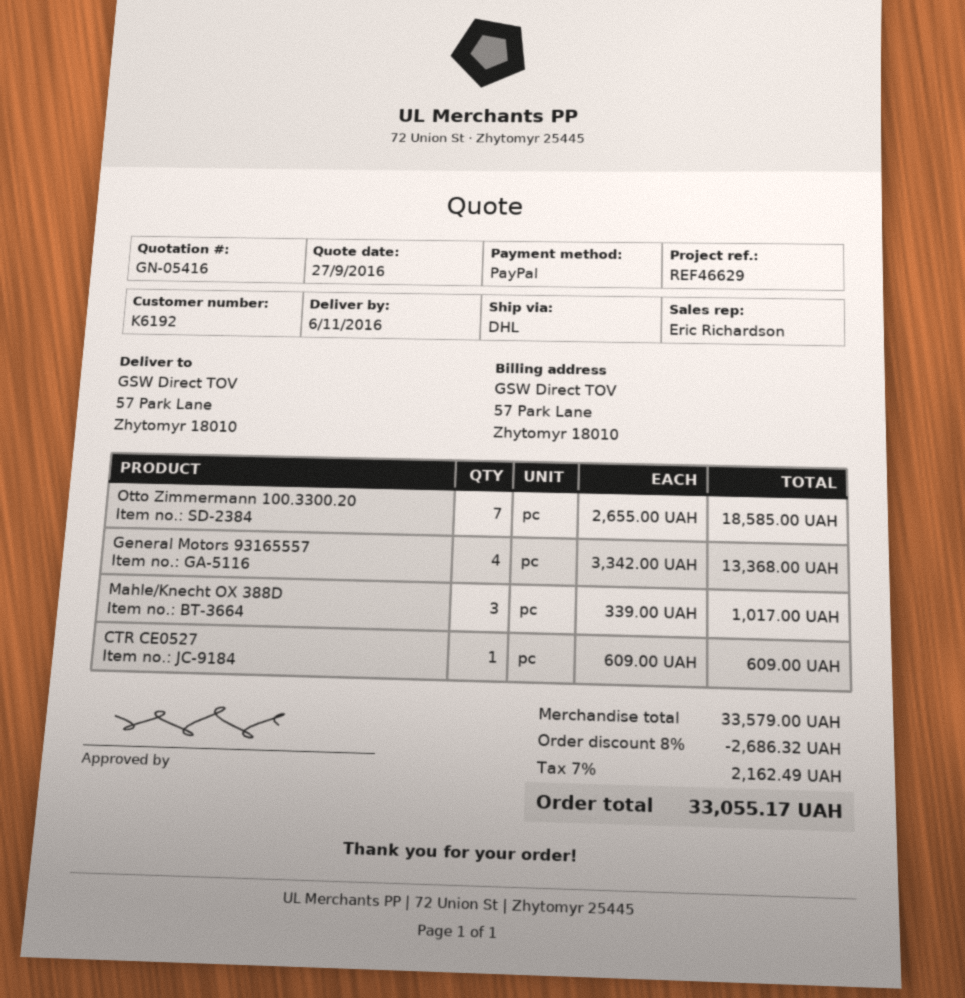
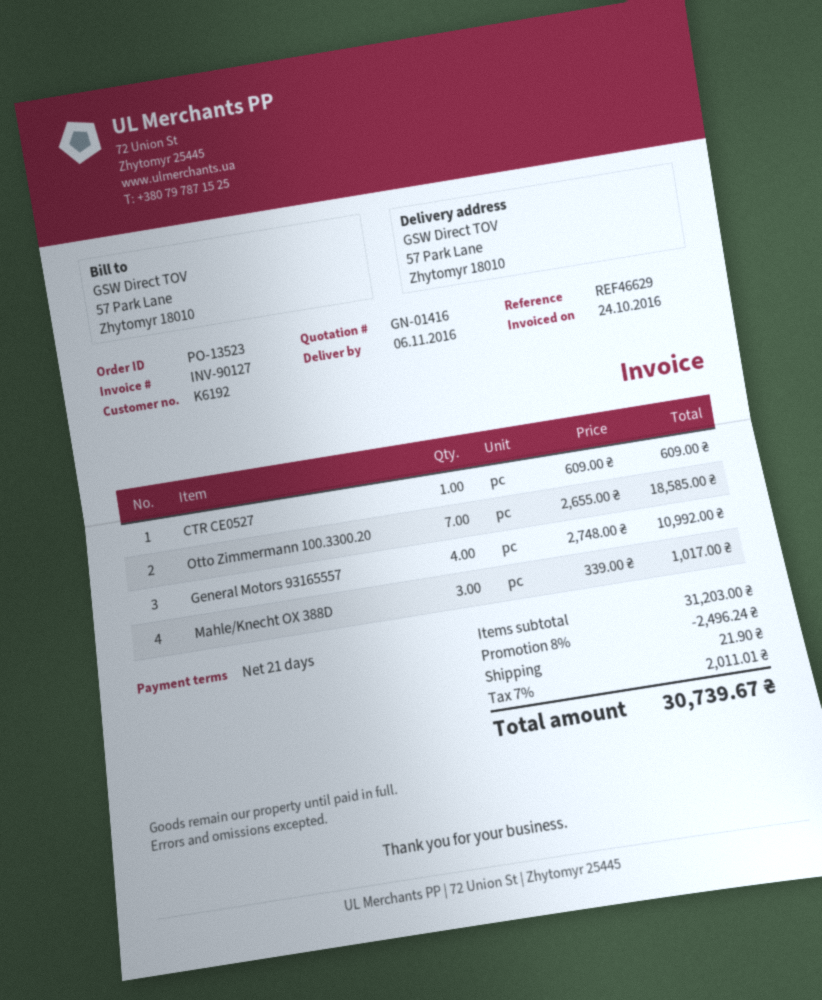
quote number: GN-05416 -> GN-01416
General Motors 93165557: 4 x 3342.00 = 13368.00 -> 4 x 2748.00 = 10992.00
subtotal: 33579.00 -> 31203.00
discount: 8% = 2686.32 -> 8% = 2496.24
shipping: none -> 21.90
tax: 7% = 2162.49 -> 7% = 2011.01
total: 33055.17 -> 30739.67

